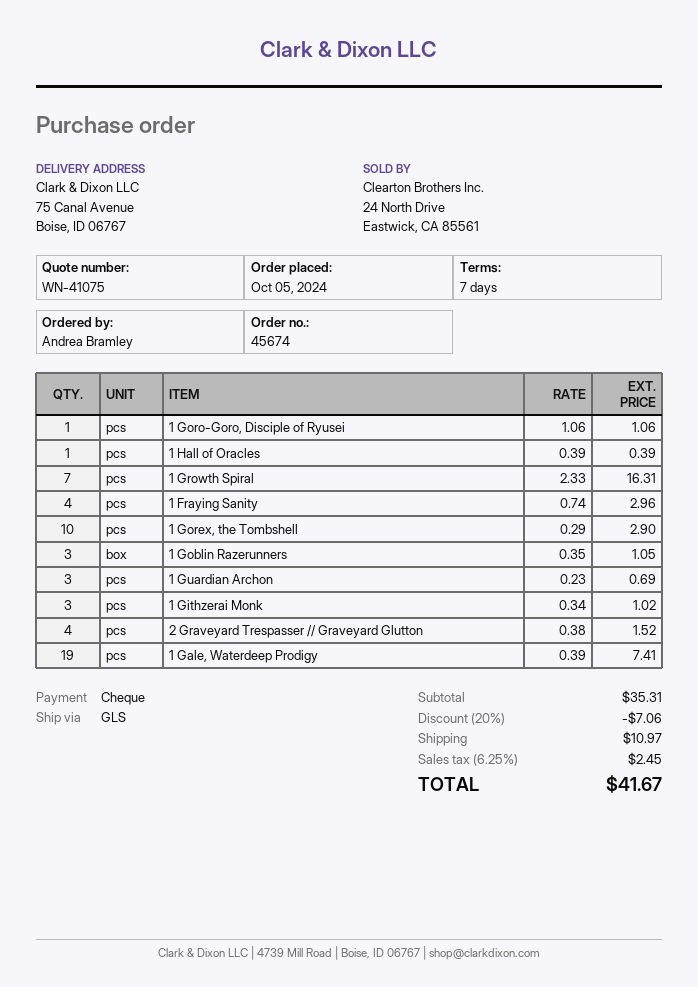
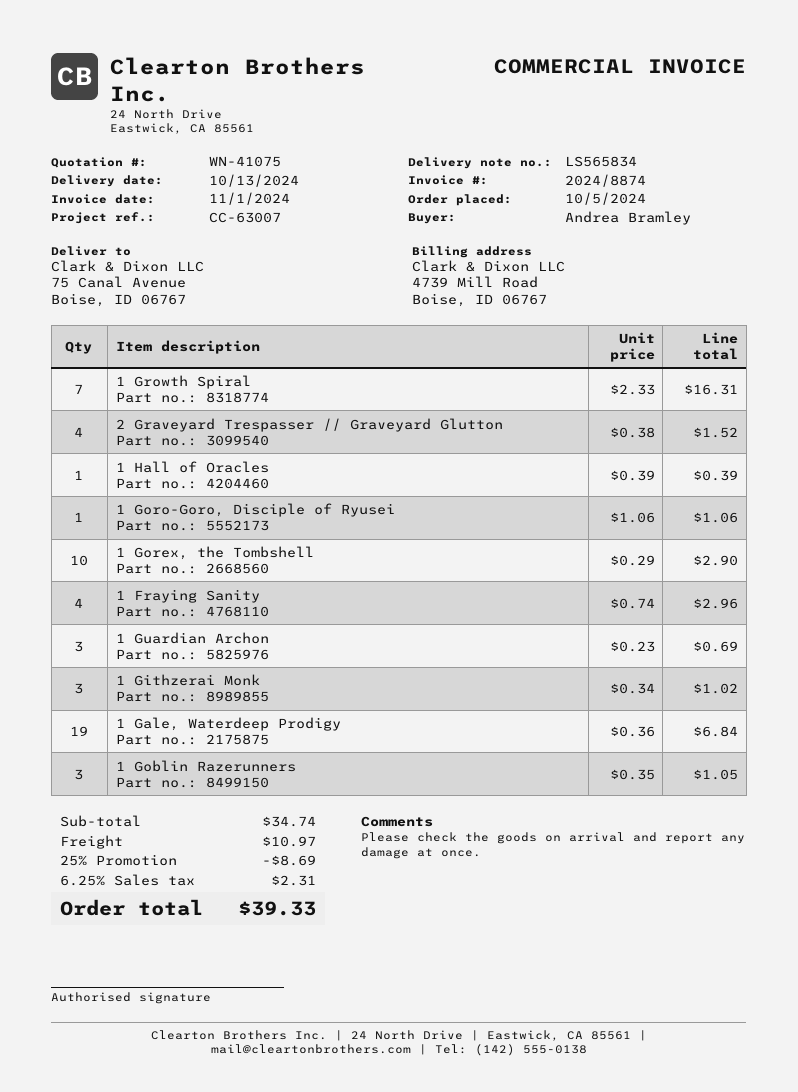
1 Gale, Waterdeep Prodigy: 19 x 0.39 = 7.41 -> 19 x 0.36 = 6.84
subtotal: 35.31 -> 34.74
discount: 20% = 7.06 -> 25% = 8.69
tax: 6.25% = 2.45 -> 6.25% = 2.31
total: 41.67 -> 39.33

